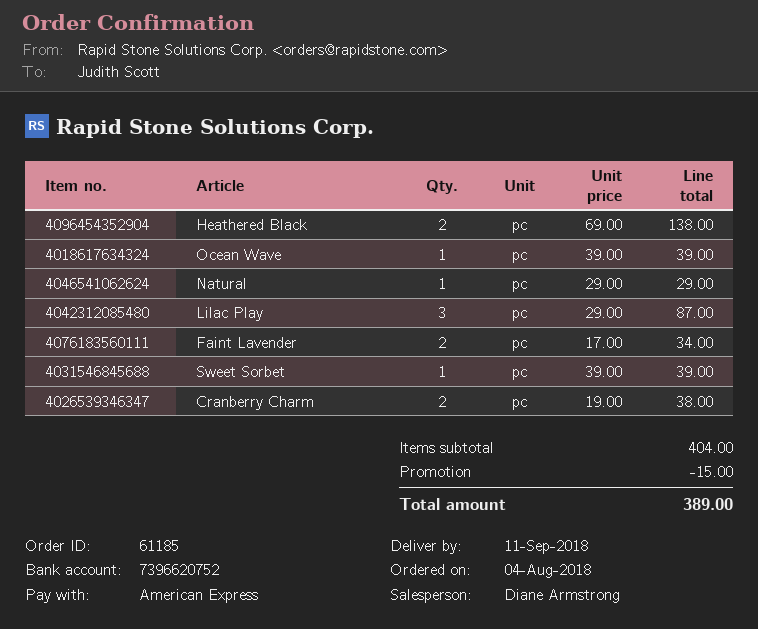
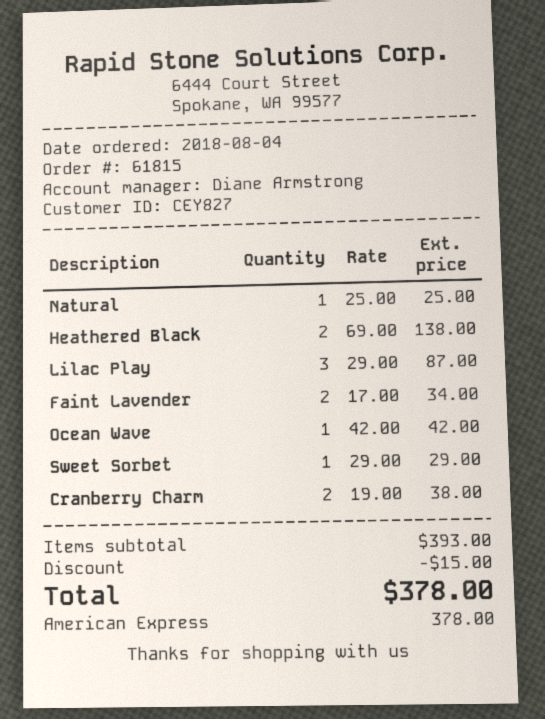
order number: 61185 -> 61815
Ocean Wave: 1 x 39.00 = 39.00 -> 1 x 42.00 = 42.00
Natural: 1 x 29.00 = 29.00 -> 1 x 25.00 = 25.00
Sweet Sorbet: 1 x 39.00 = 39.00 -> 1 x 29.00 = 29.00
subtotal: 404.00 -> 393.00
total: 389.00 -> 378.00

